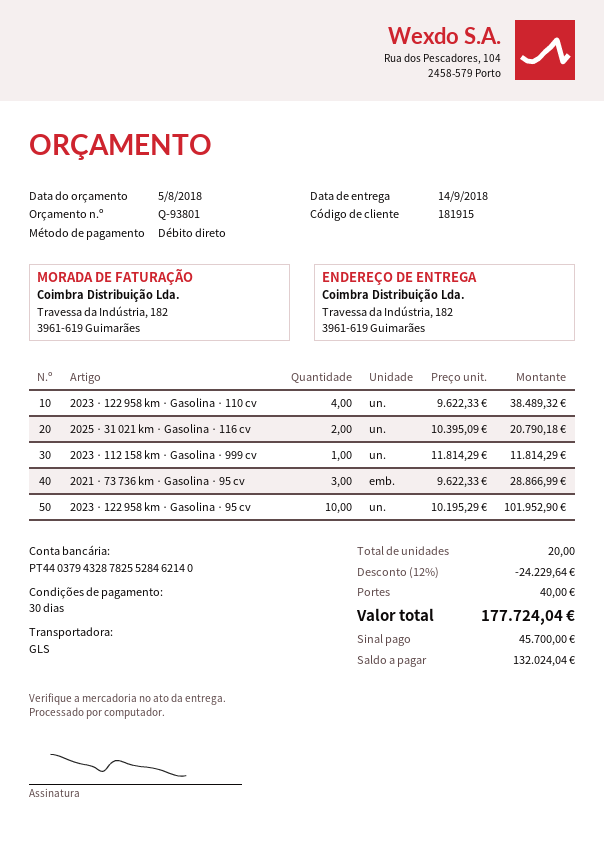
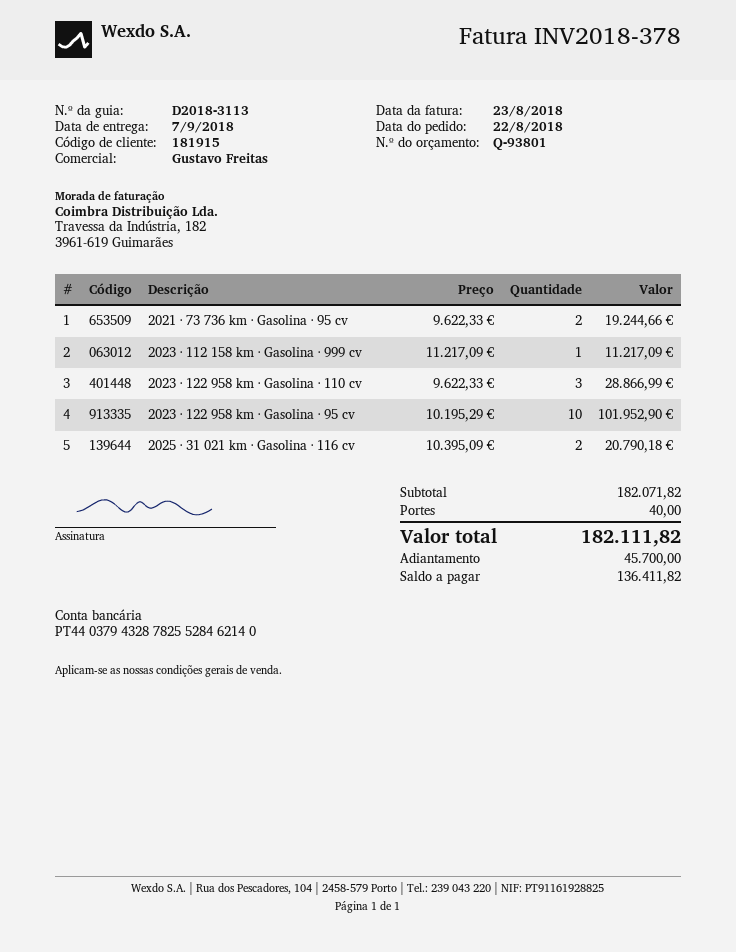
delivery date: 2018-09-14 -> 2018-09-07
2023 · 122 958 km · Gasolina · 110 cv: 4 x 9622.33 = 38489.32 -> 3 x 9622.33 = 28866.99
2023 · 112 158 km · Gasolina · 999 cv: 1 x 11814.29 = 11814.29 -> 1 x 11217.09 = 11217.09
2021 · 73 736 km · Gasolina · 95 cv: 3 x 9622.33 = 28866.99 -> 2 x 9622.33 = 19244.66
discount: 12% = 24229.64 -> none
total: 177724.04 -> 182111.82
balance: 132024.04 -> 136411.82

